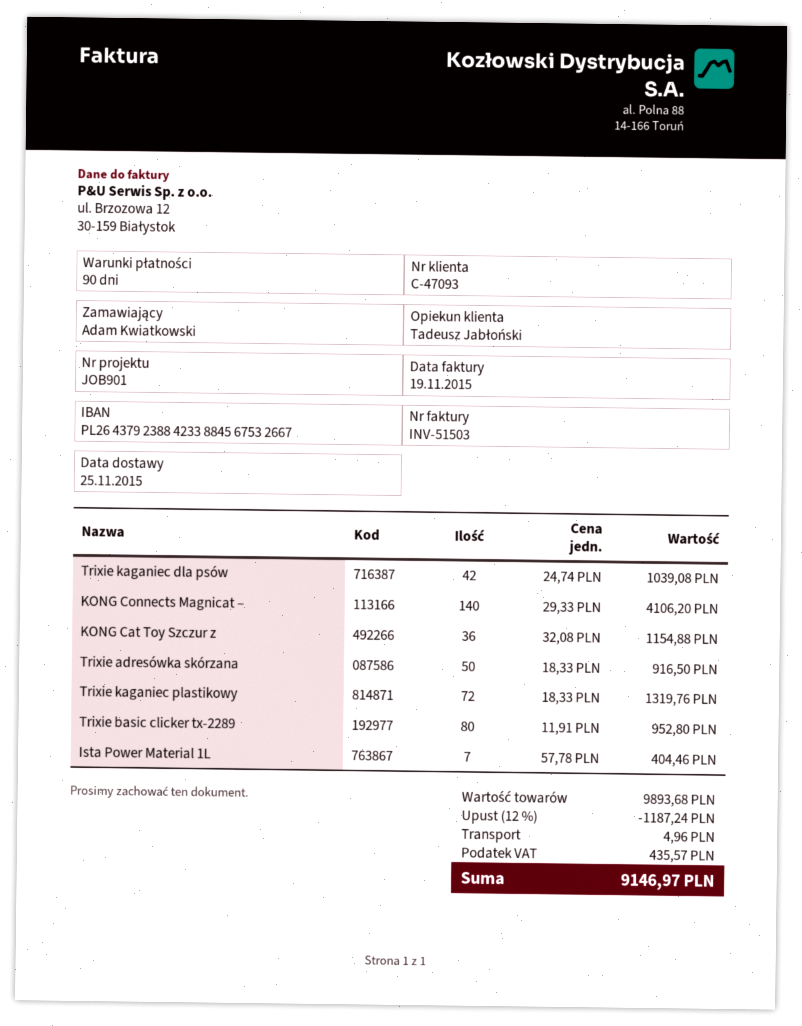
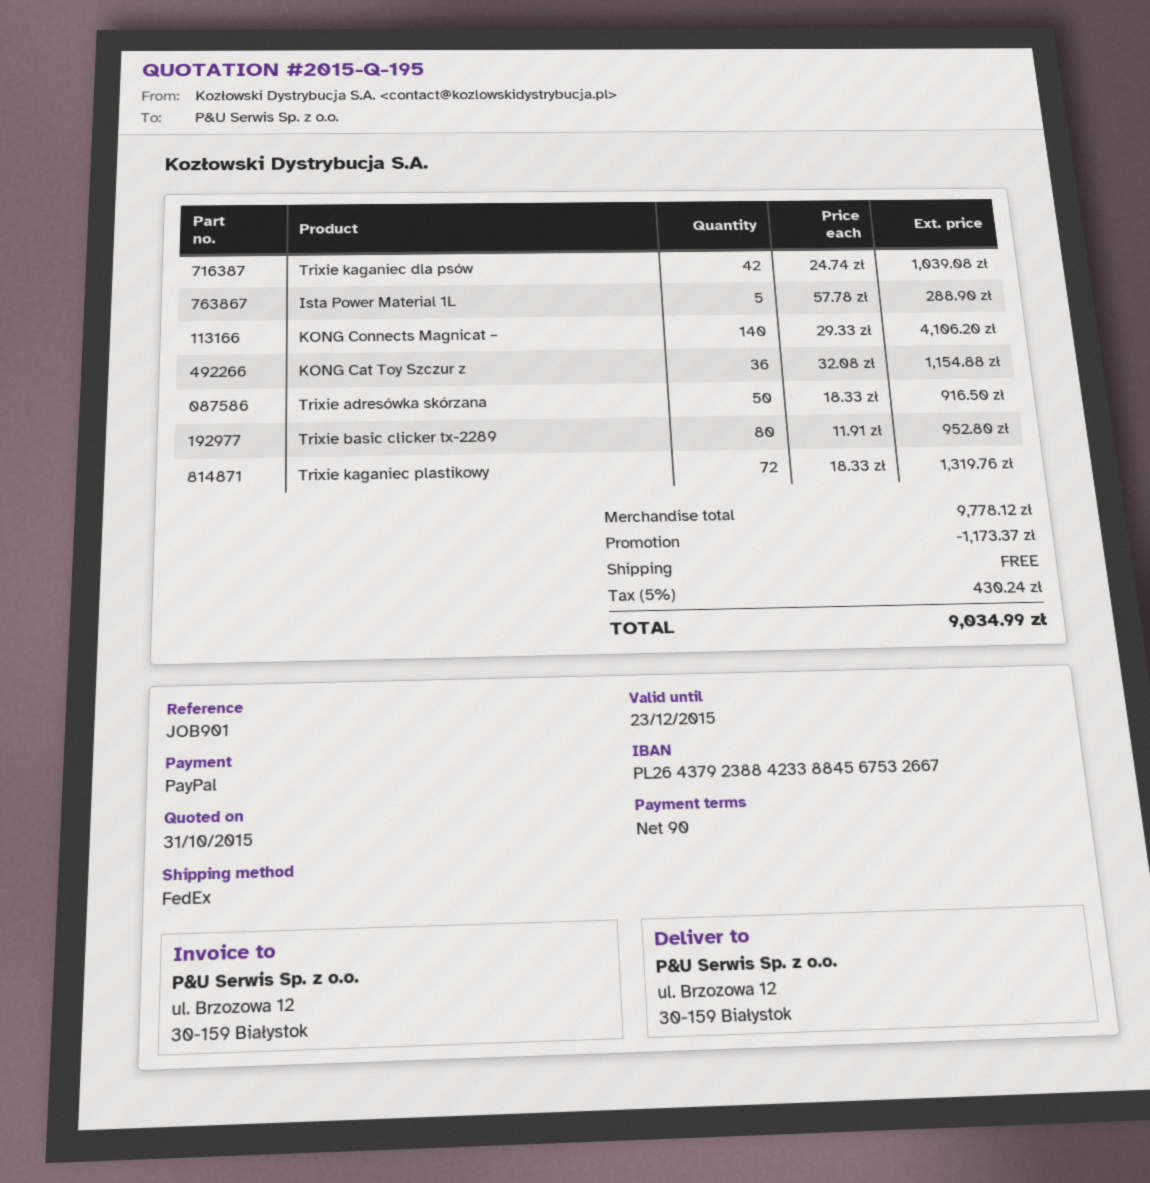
Ista Power Material 1L: 7 x 57.78 = 404.46 -> 5 x 57.78 = 288.90
subtotal: 9893.68 -> 9778.12
discount: 1187.24 -> 1173.37
shipping: 4.96 -> 0.00
tax: 435.57 -> 430.24
total: 9146.97 -> 9034.99

